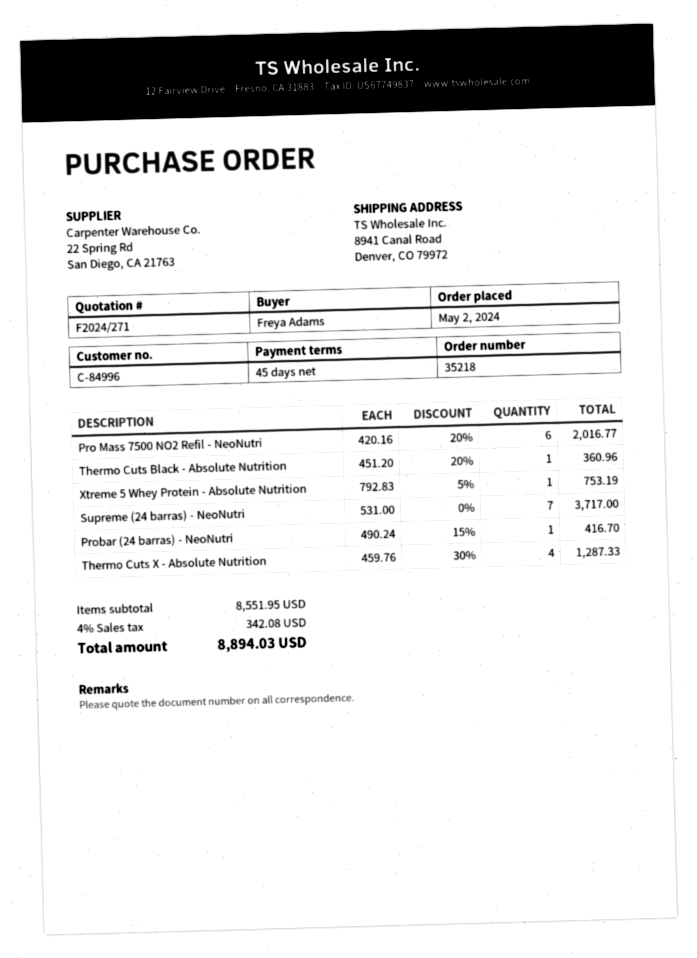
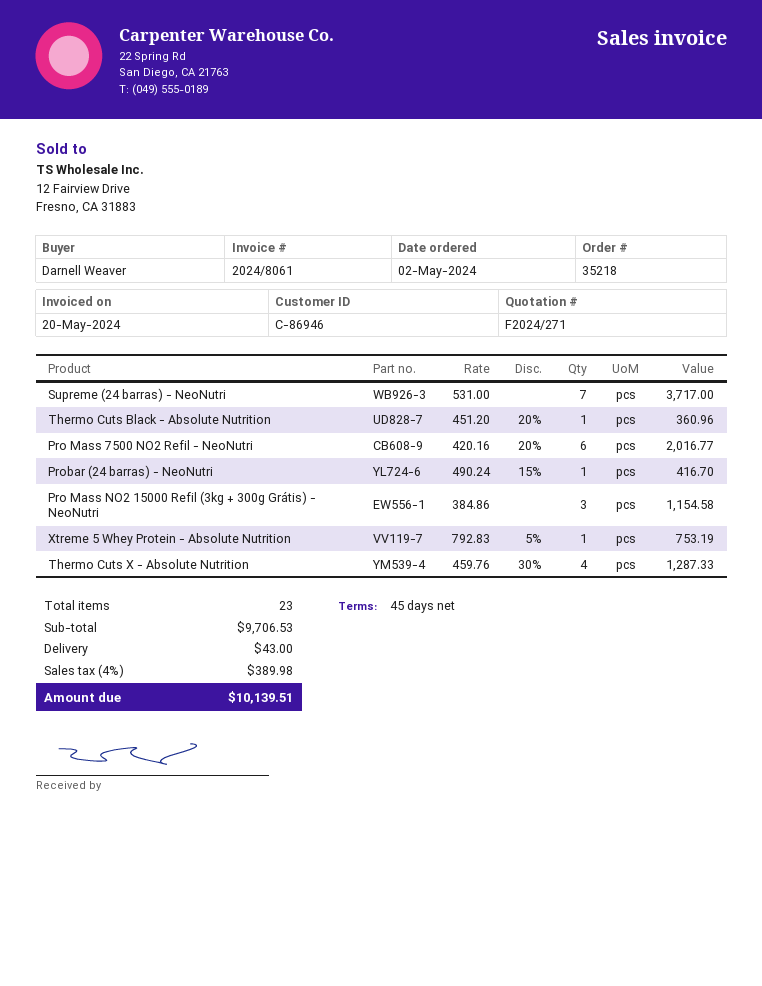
customer number: C-84996 -> C-86946
ordered by: Freya Adams -> Darnell Weaver
Pro Mass NO2 15000 Refil (3kg + 300g Grátis) - NeoNutri: none -> 3 x 384.86 = 1154.58
subtotal: 8551.95 -> 9706.53
shipping: none -> 43.00
tax: 4% = 342.08 -> 4% = 389.98
total: 8894.03 -> 10139.51

